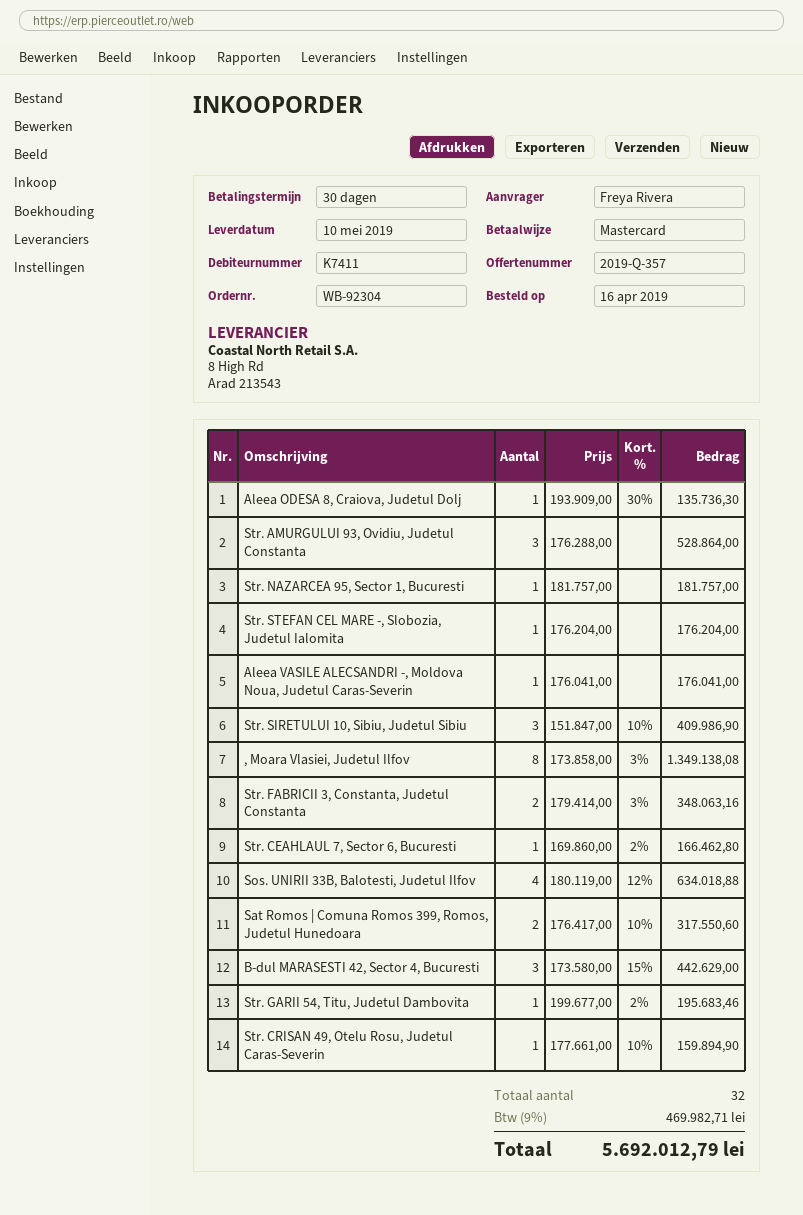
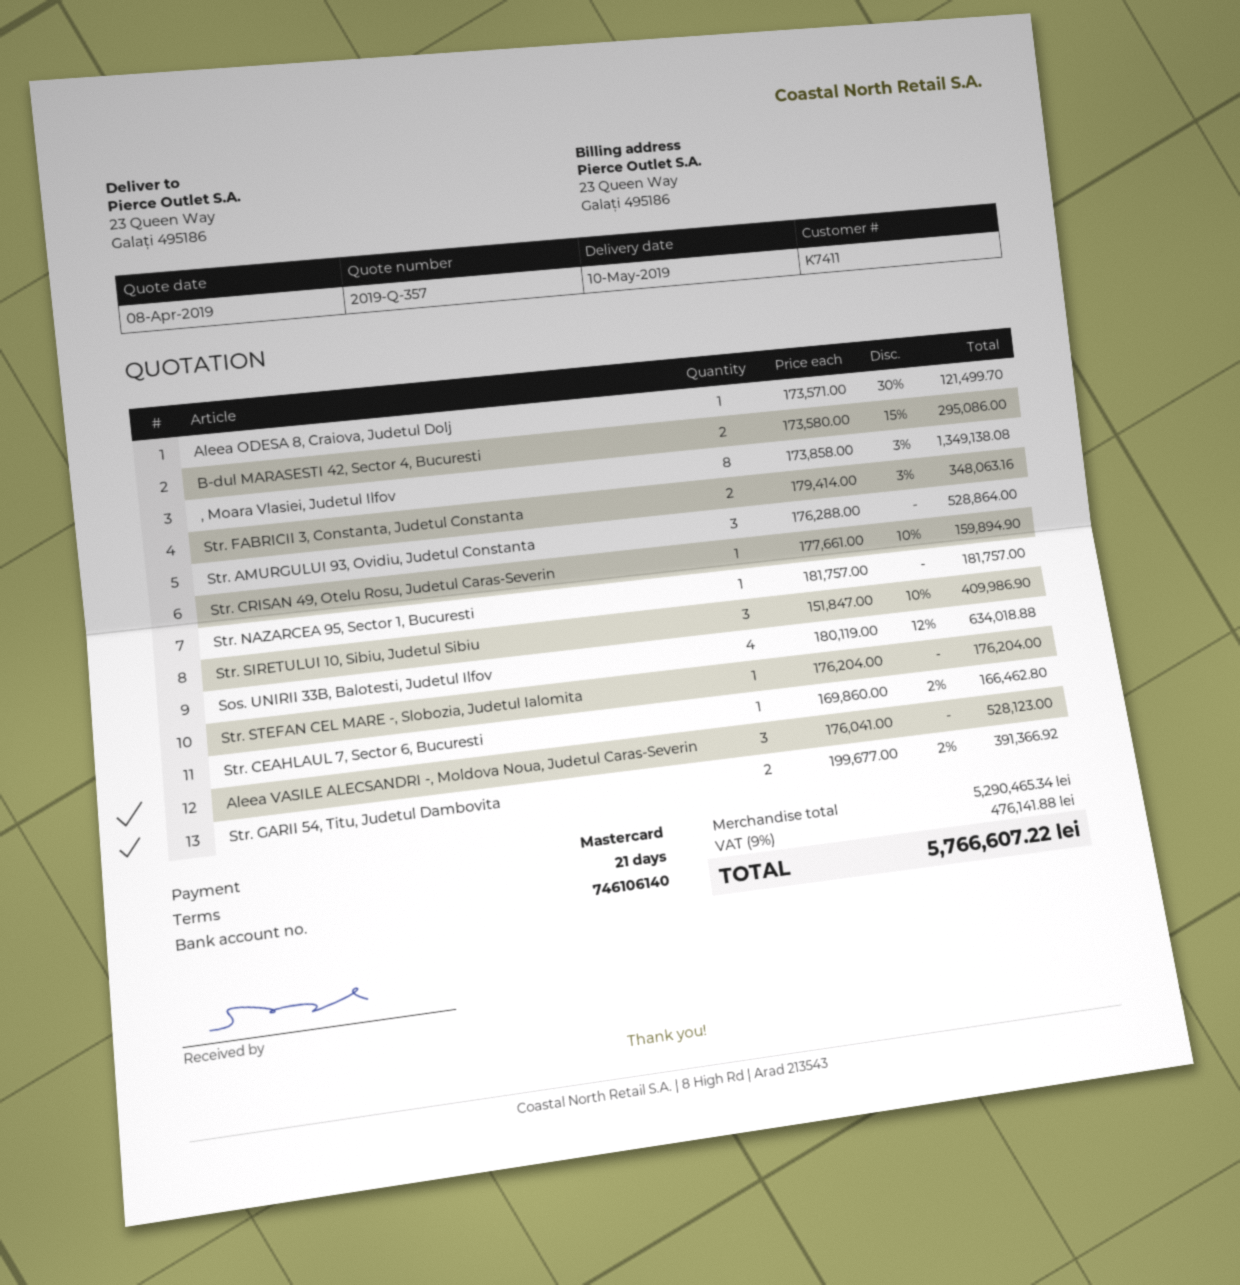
payment terms: 30 days -> 21 days
Aleea ODESA 8, Craiova, Judetul Dolj: 1 x 193909.00 - 30% = 135736.30 -> 1 x 173571.00 - 30% = 121499.70
Aleea VASILE ALECSANDRI -, Moldova Noua, Judetul Caras-Severin: 1 x 176041.00 = 176041.00 -> 3 x 176041.00 = 528123.00
Sat Romos | Comuna Romos 399, Romos, Judetul Hunedoara: 2 x 176417.00 - 10% = 317550.60 -> none
B-dul MARASESTI 42, Sector 4, Bucuresti: 3 x 173580.00 - 15% = 442629.00 -> 2 x 173580.00 - 15% = 295086.00
Str. GARII 54, Titu, Judetul Dambovita: 1 x 199677.00 - 2% = 195683.46 -> 2 x 199677.00 - 2% = 391366.92
tax: 9% = 469982.71 -> 9% = 476141.88
total: 5692012.79 -> 5766607.22

